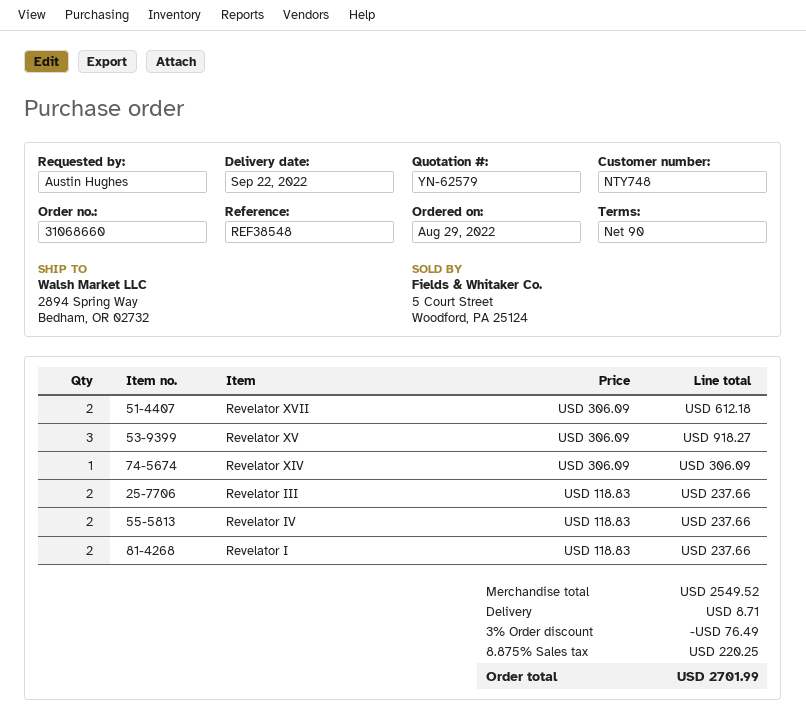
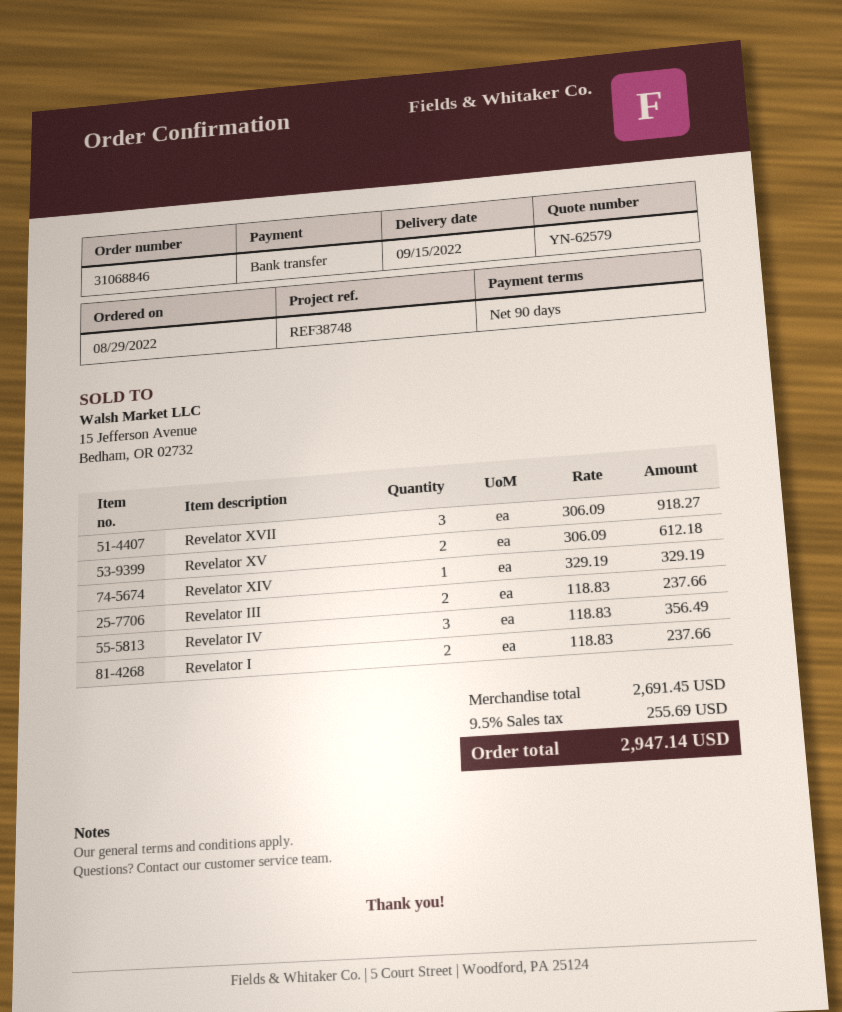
order number: 31068660 -> 31068846
delivery date: 2022-09-22 -> 2022-09-15
reference: REF38548 -> REF38748
Revelator XVII: 2 x 306.09 = 612.18 -> 3 x 306.09 = 918.27
Revelator XV: 3 x 306.09 = 918.27 -> 2 x 306.09 = 612.18
Revelator XIV: 1 x 306.09 = 306.09 -> 1 x 329.19 = 329.19
Revelator IV: 2 x 118.83 = 237.66 -> 3 x 118.83 = 356.49
subtotal: 2549.52 -> 2691.45
discount: 3% = 76.49 -> none
shipping: 8.71 -> none
tax: 8.875% = 220.25 -> 9.5% = 255.69
total: 2701.99 -> 2947.14

